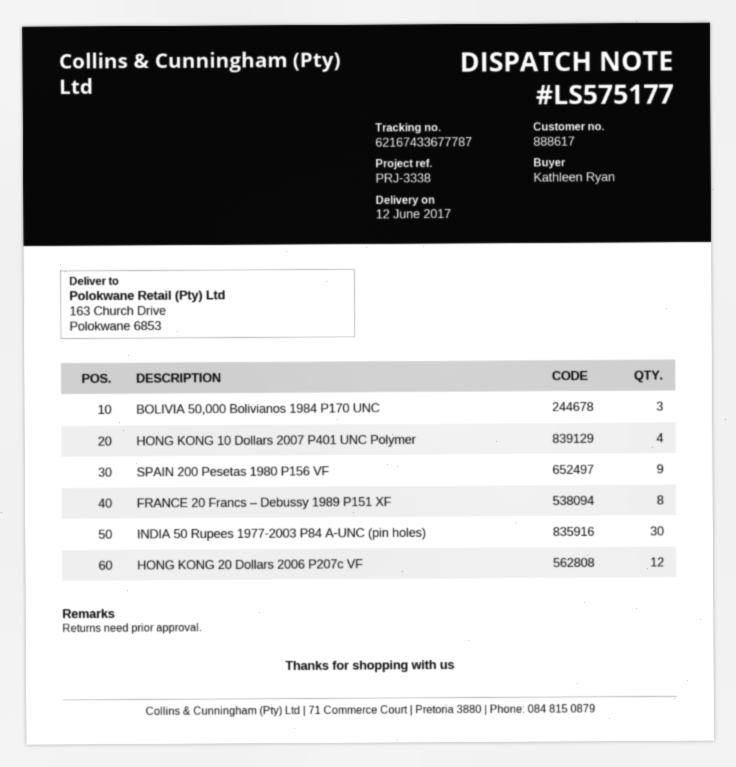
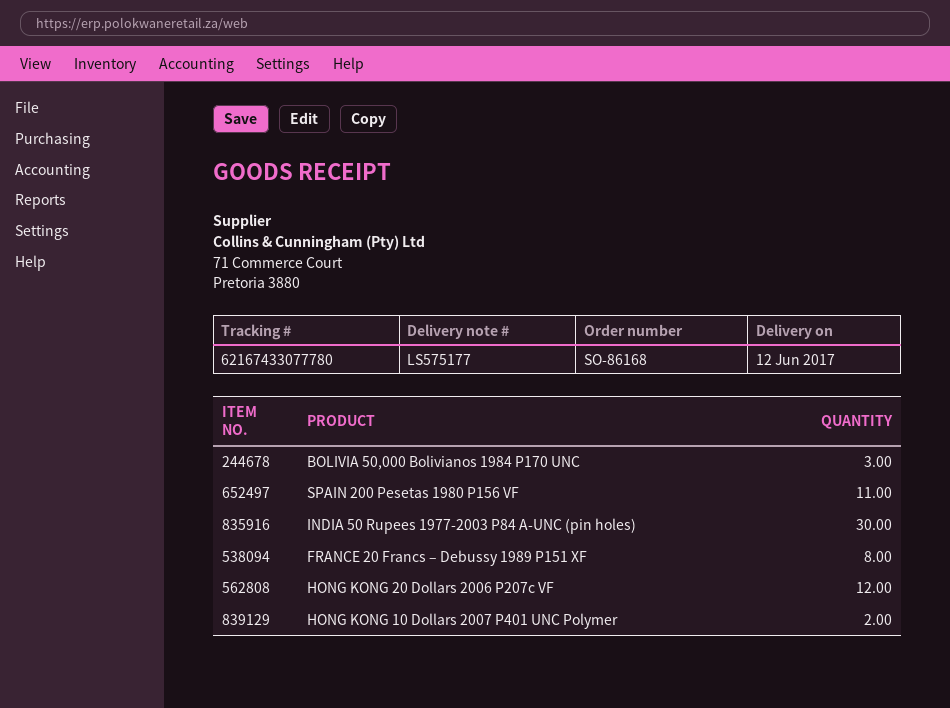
tracking number: 62167433677787 -> 62167433077780
HONG KONG 10 Dollars 2007 P401 UNC Polymer: 4 -> 2
SPAIN 200 Pesetas 1980 P156 VF: 9 -> 11

